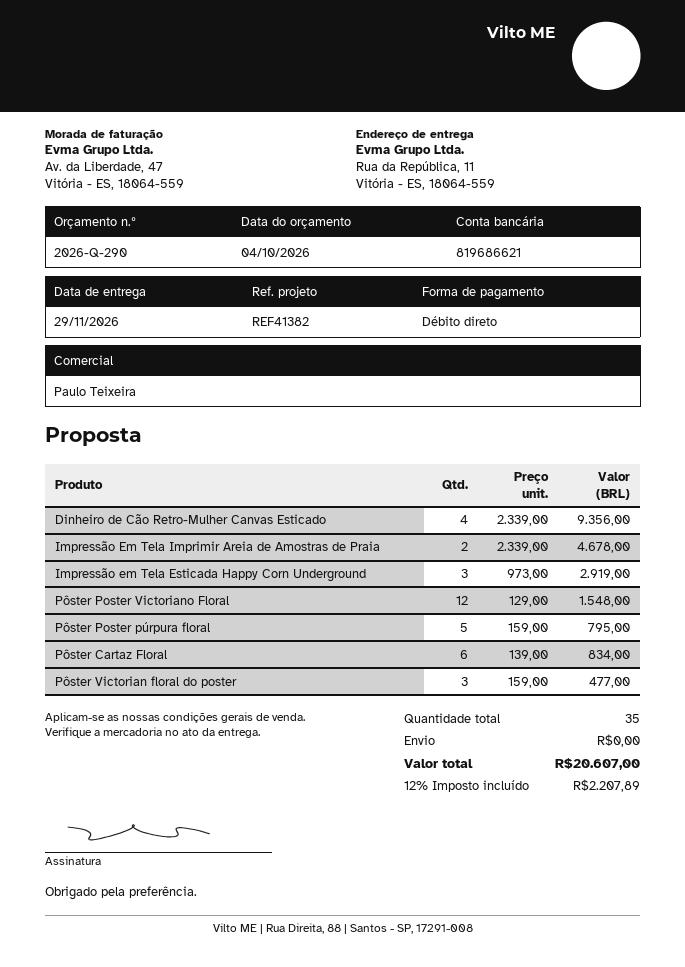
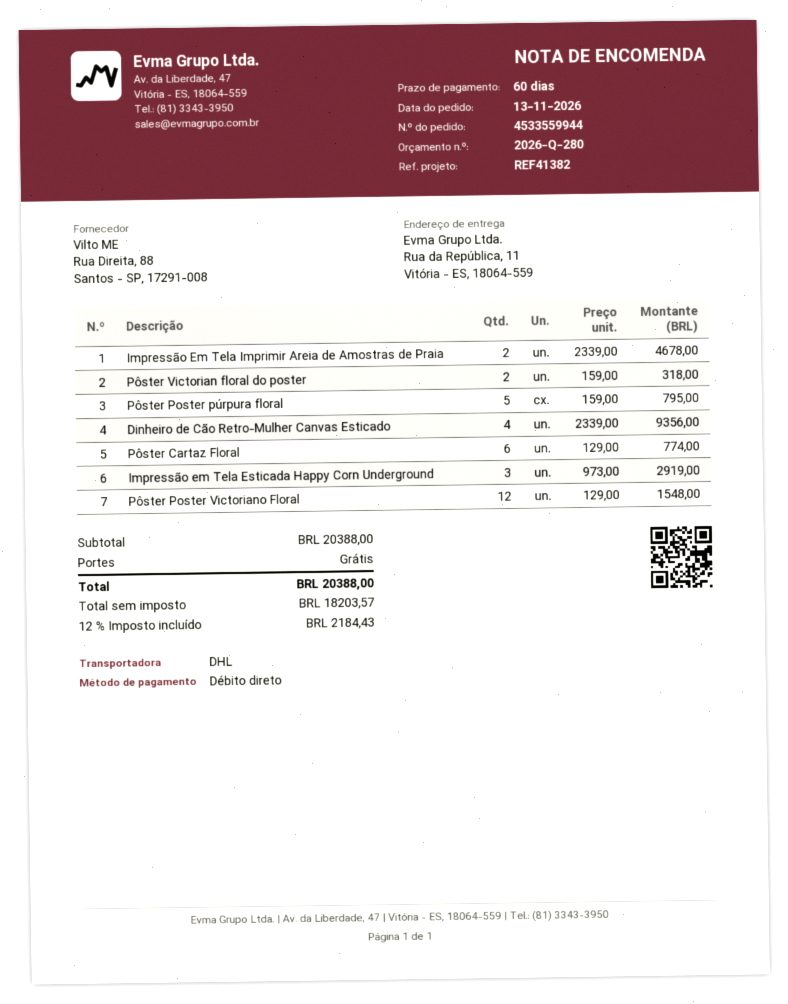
quote number: 2026-Q-290 -> 2026-Q-280
Pôster Cartaz Floral: 6 x 139.00 = 834.00 -> 6 x 129.00 = 774.00
Pôster Victorian floral do poster: 3 x 159.00 = 477.00 -> 2 x 159.00 = 318.00
tax: 12% = 2207.89 -> 12% = 2184.43
total: 20607.00 -> 20388.00

